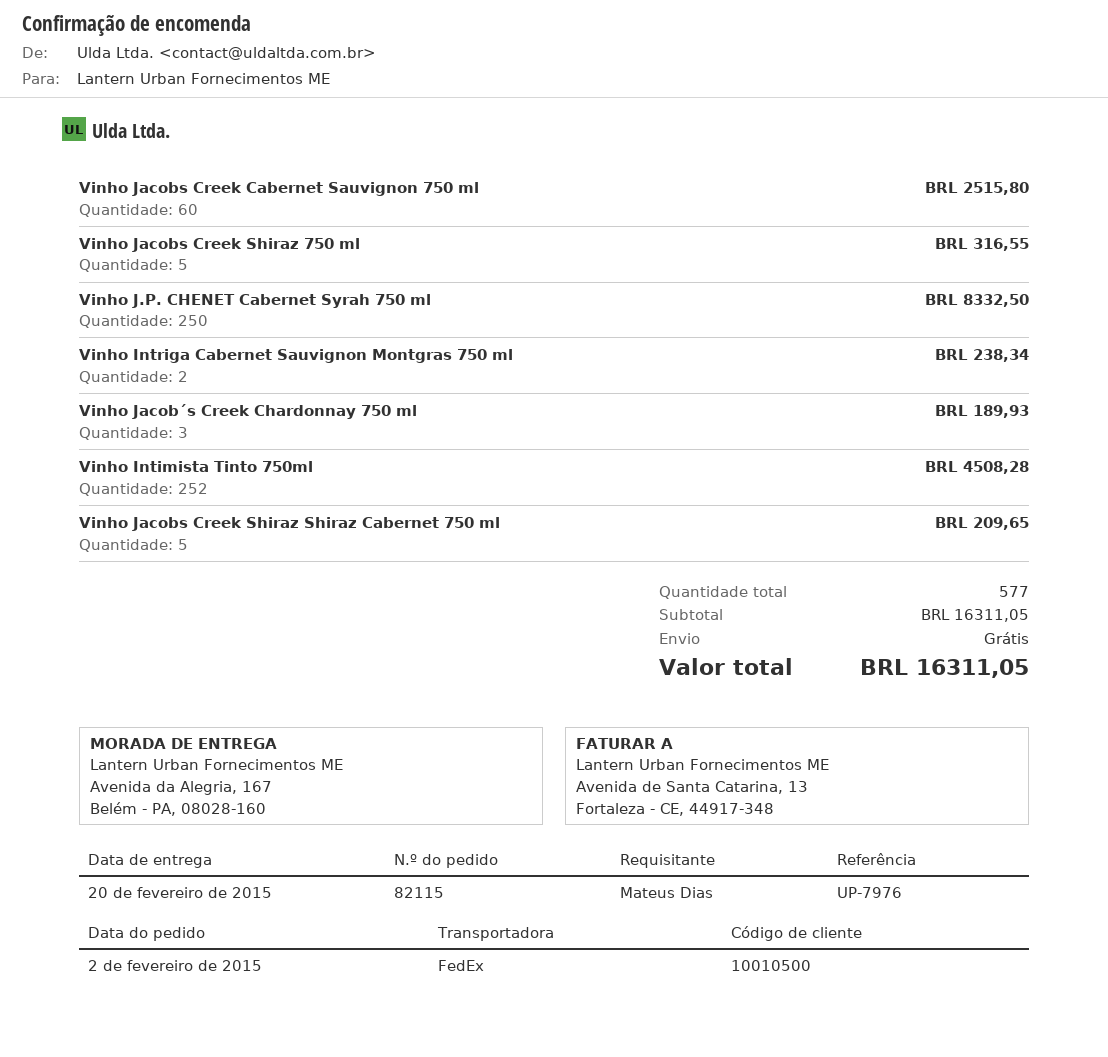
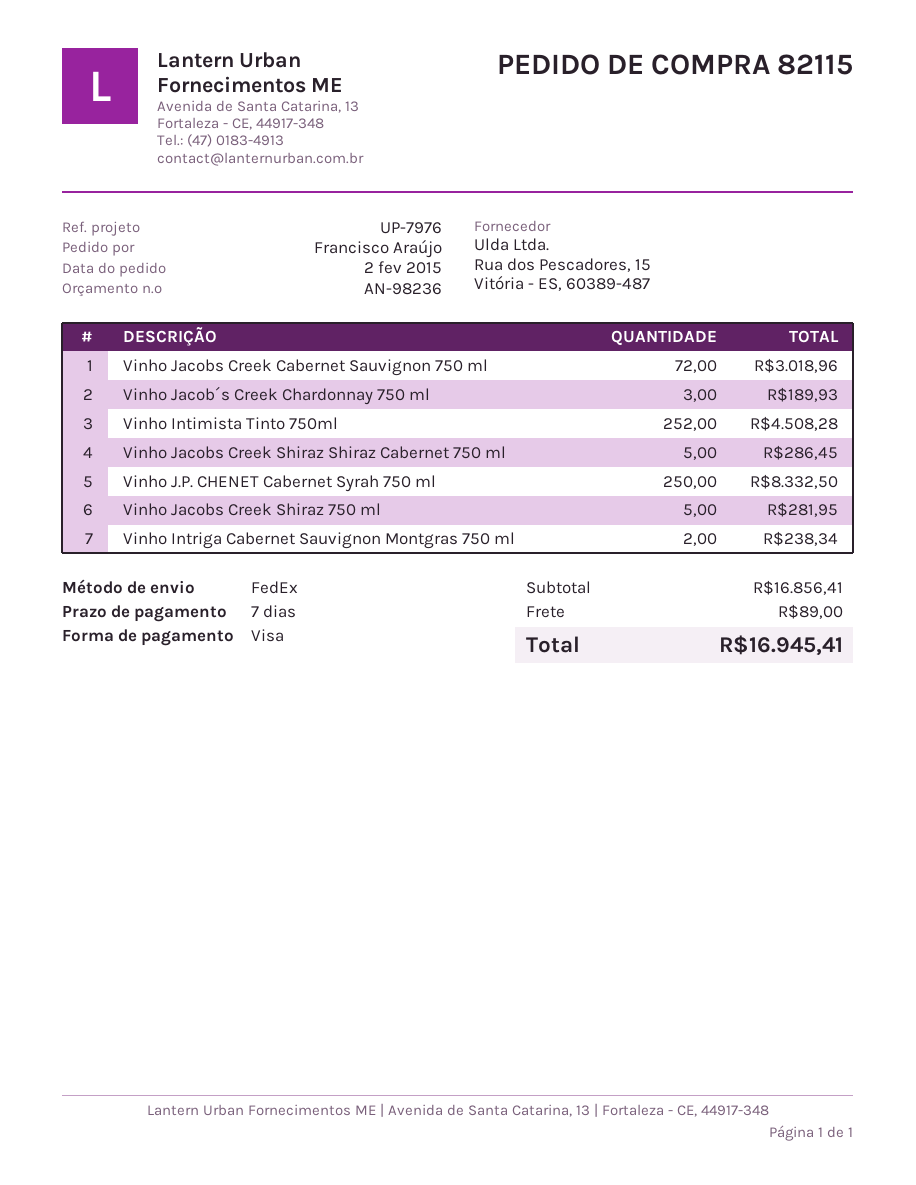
ordered by: Mateus Dias -> Francisco Araújo
Vinho Jacobs Creek Cabernet Sauvignon 750 ml: 60 for 2515.80 -> 72 for 3018.96
Vinho Jacobs Creek Shiraz 750 ml: 5 for 316.55 -> 5 for 281.95
Vinho Jacobs Creek Shiraz Shiraz Cabernet 750 ml: 5 for 209.65 -> 5 for 286.45
subtotal: 16311.05 -> 16856.41
shipping: 0.00 -> 89.00
total: 16311.05 -> 16945.41

